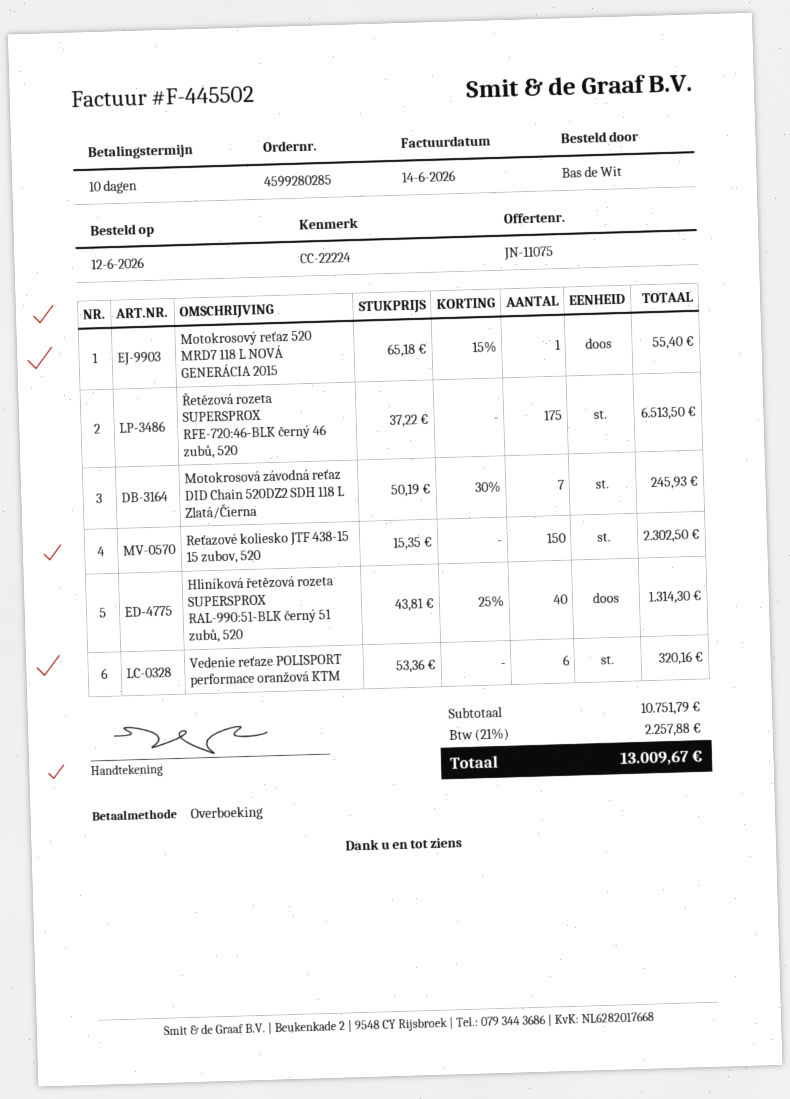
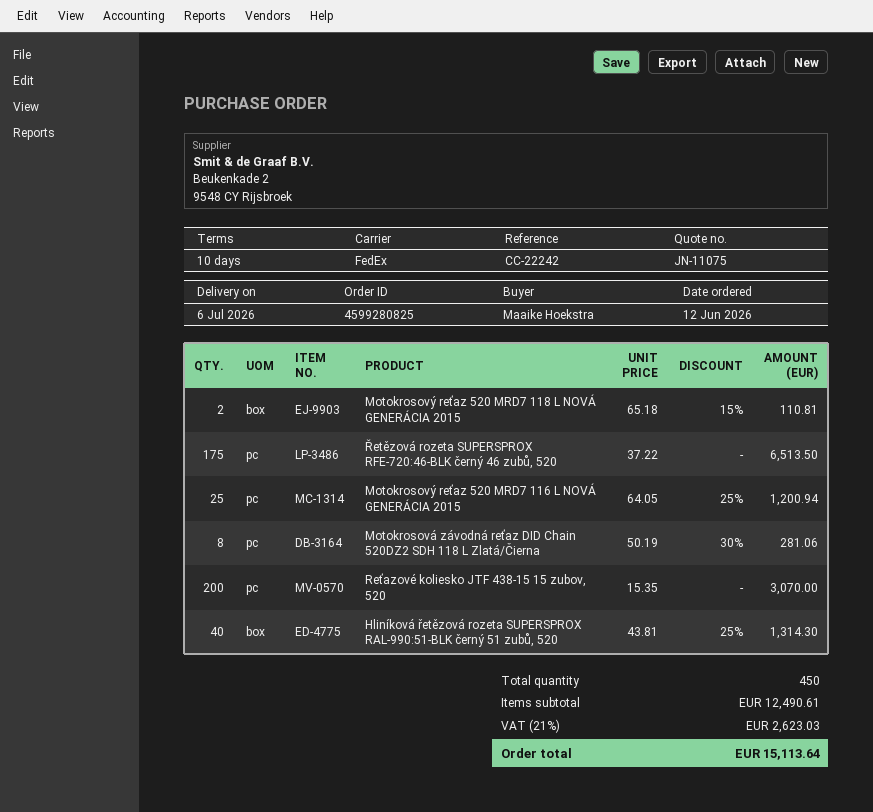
order number: 4599280285 -> 4599280825
reference: CC-22224 -> CC-22242
ordered by: Bas de Wit -> Maaike Hoekstra
Motokrosový reťaz 520 MRD7 118 L NOVÁ GENERÁCIA 2015: 1 x 65.18 - 15% = 55.40 -> 2 x 65.18 - 15% = 110.81
Motokrosová závodná reťaz DID Chain 520DZ2 SDH 118 L Zlatá/Čierna: 7 x 50.19 - 30% = 245.93 -> 8 x 50.19 - 30% = 281.06
Reťazové koliesko JTF 438-15 15 zubov, 520: 150 x 15.35 = 2302.50 -> 200 x 15.35 = 3070.00
Vedenie reťaze POLISPORT performace oranžová KTM: 6 x 53.36 = 320.16 -> none
Motokrosový reťaz 520 MRD7 116 L NOVÁ GENERÁCIA 2015: none -> 25 x 64.05 - 25% = 1200.94
subtotal: 10751.79 -> 12490.61
tax: 21% = 2257.88 -> 21% = 2623.03
total: 13009.67 -> 15113.64

